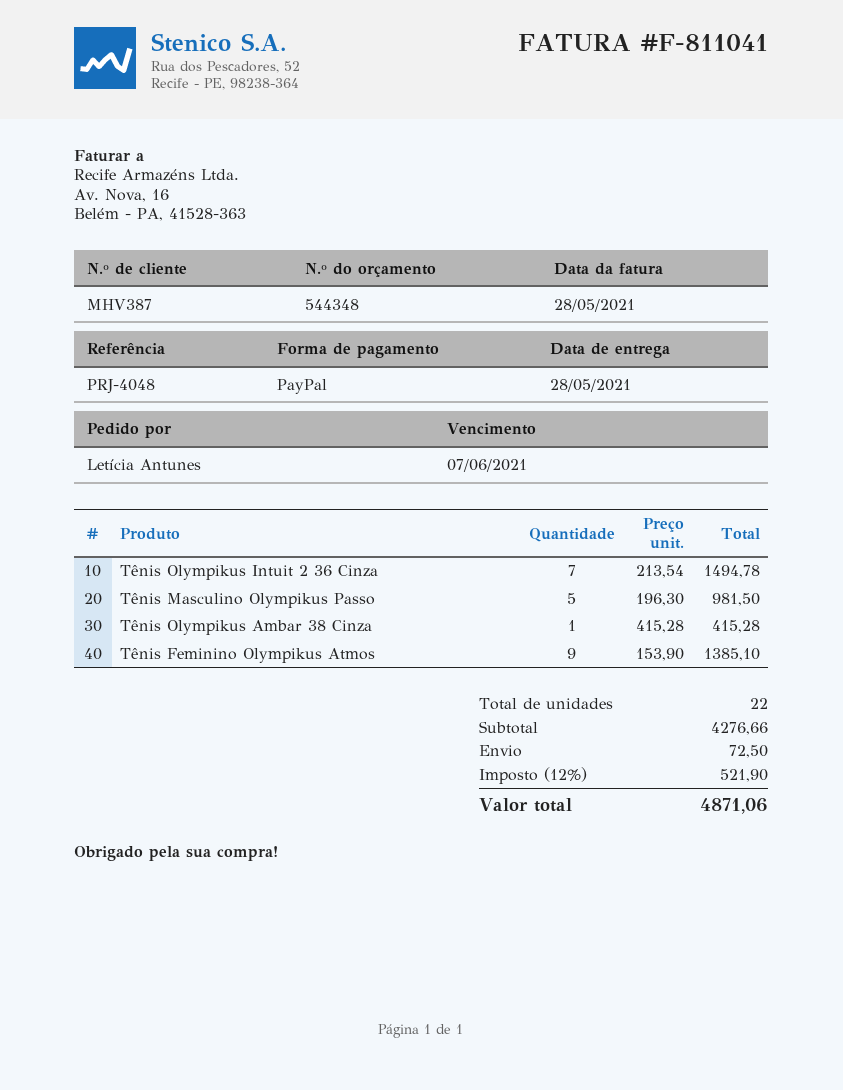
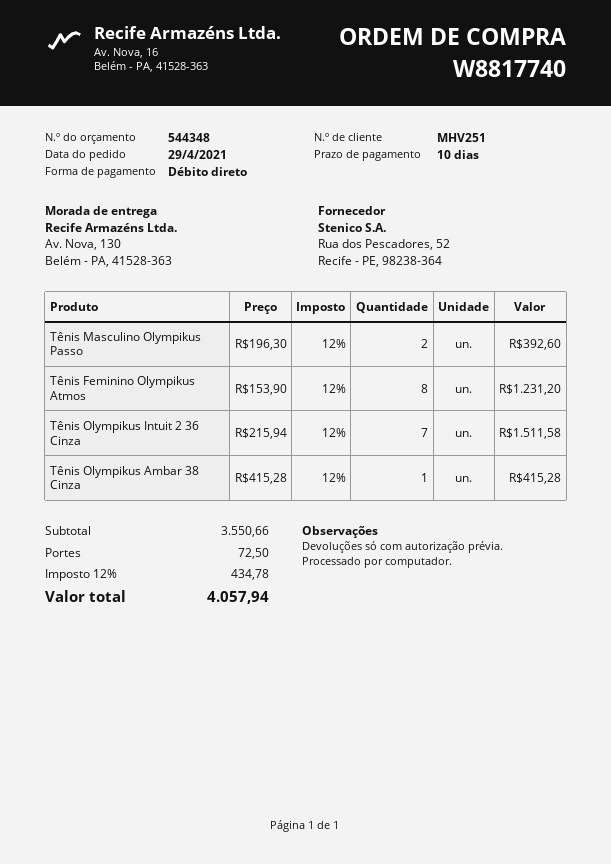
customer number: MHV387 -> MHV251
payment method: PayPal -> direct debit
Tênis Olympikus Intuit 2 36 Cinza: 7 x 213.54 = 1494.78 -> 7 x 215.94 = 1511.58
Tênis Masculino Olympikus Passo: 5 x 196.30 = 981.50 -> 2 x 196.30 = 392.60
Tênis Feminino Olympikus Atmos: 9 x 153.90 = 1385.10 -> 8 x 153.90 = 1231.20
subtotal: 4276.66 -> 3550.66
tax: 12% = 521.90 -> 12% = 434.78
total: 4871.06 -> 4057.94

